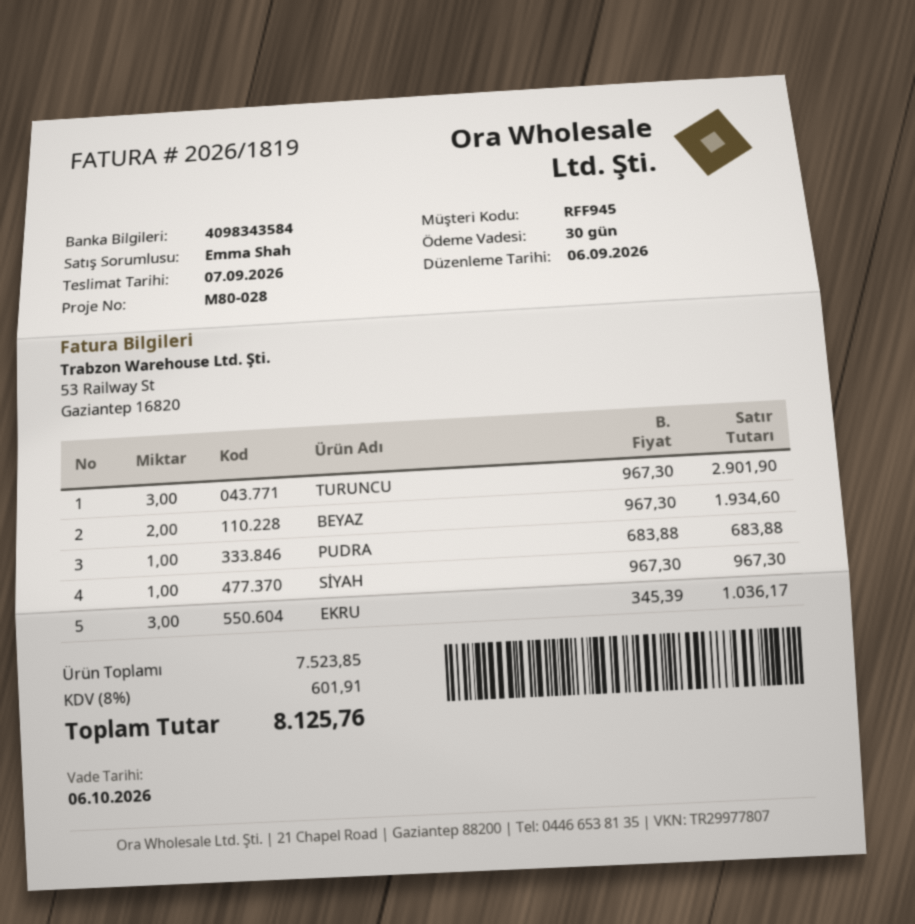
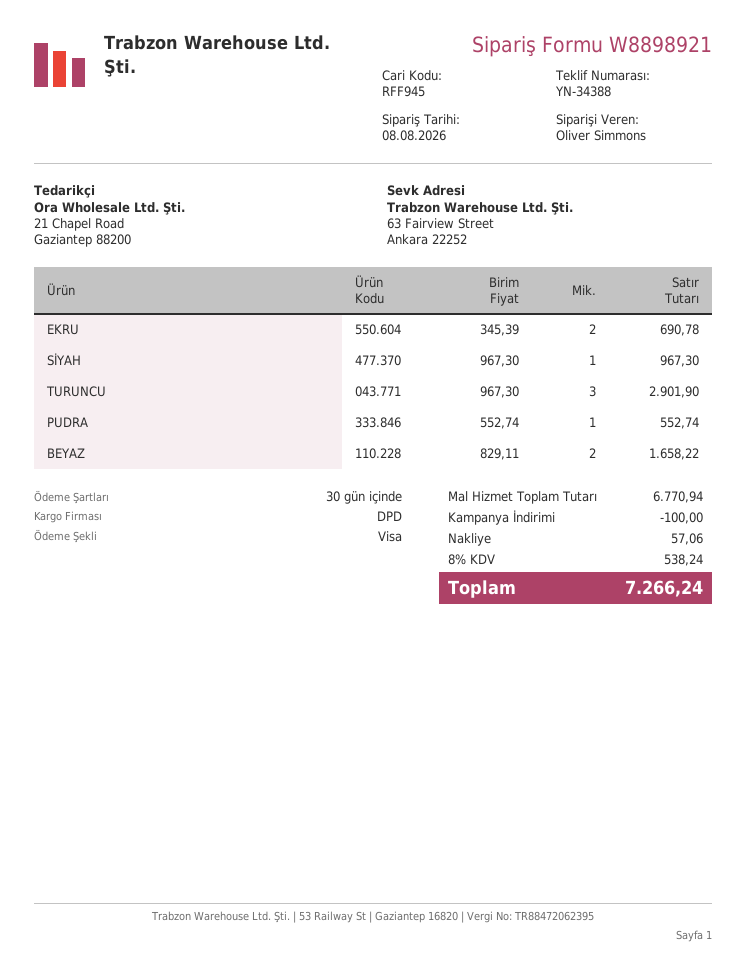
BEYAZ: 2 x 967.30 = 1934.60 -> 2 x 829.11 = 1658.22
PUDRA: 1 x 683.88 = 683.88 -> 1 x 552.74 = 552.74
EKRU: 3 x 345.39 = 1036.17 -> 2 x 345.39 = 690.78
subtotal: 7523.85 -> 6770.94
discount: none -> 100.00
shipping: none -> 57.06
tax: 8% = 601.91 -> 8% = 538.24
total: 8125.76 -> 7266.24

